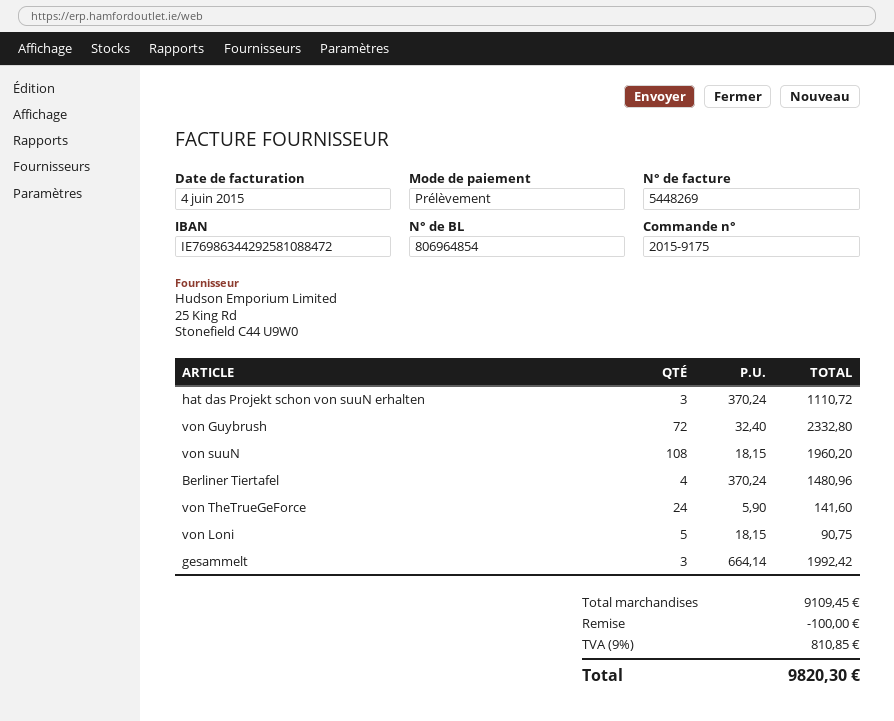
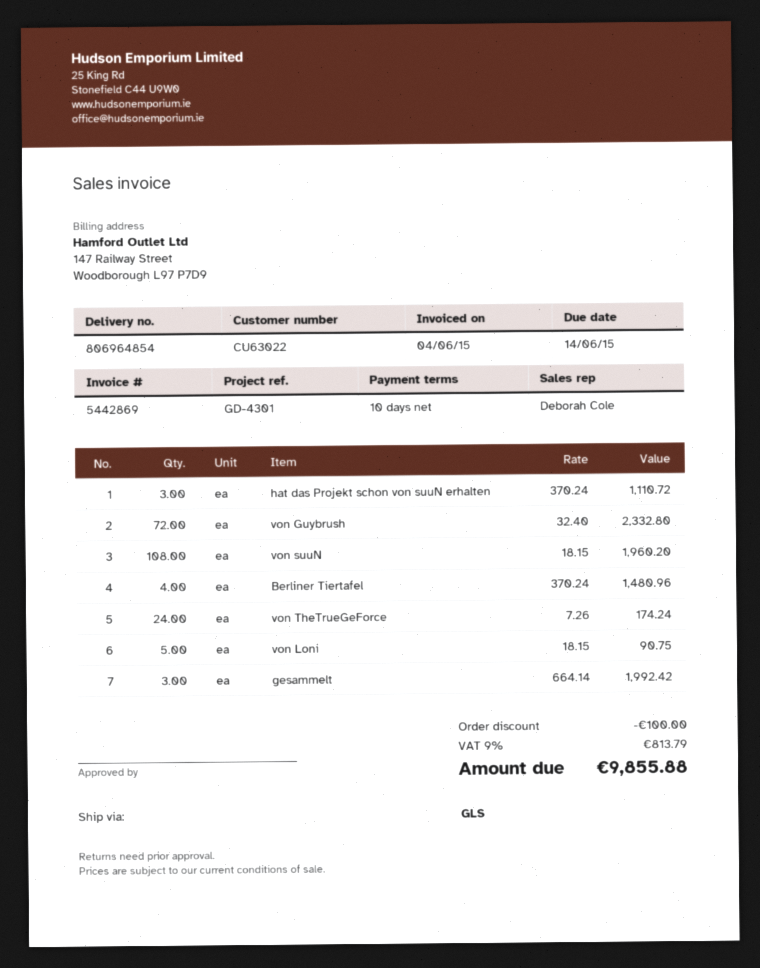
invoice number: 5448269 -> 5442869
von TheTrueGeForce: 24 x 5.90 = 141.60 -> 24 x 7.26 = 174.24
tax: 9% = 810.85 -> 9% = 813.79
total: 9820.30 -> 9855.88

